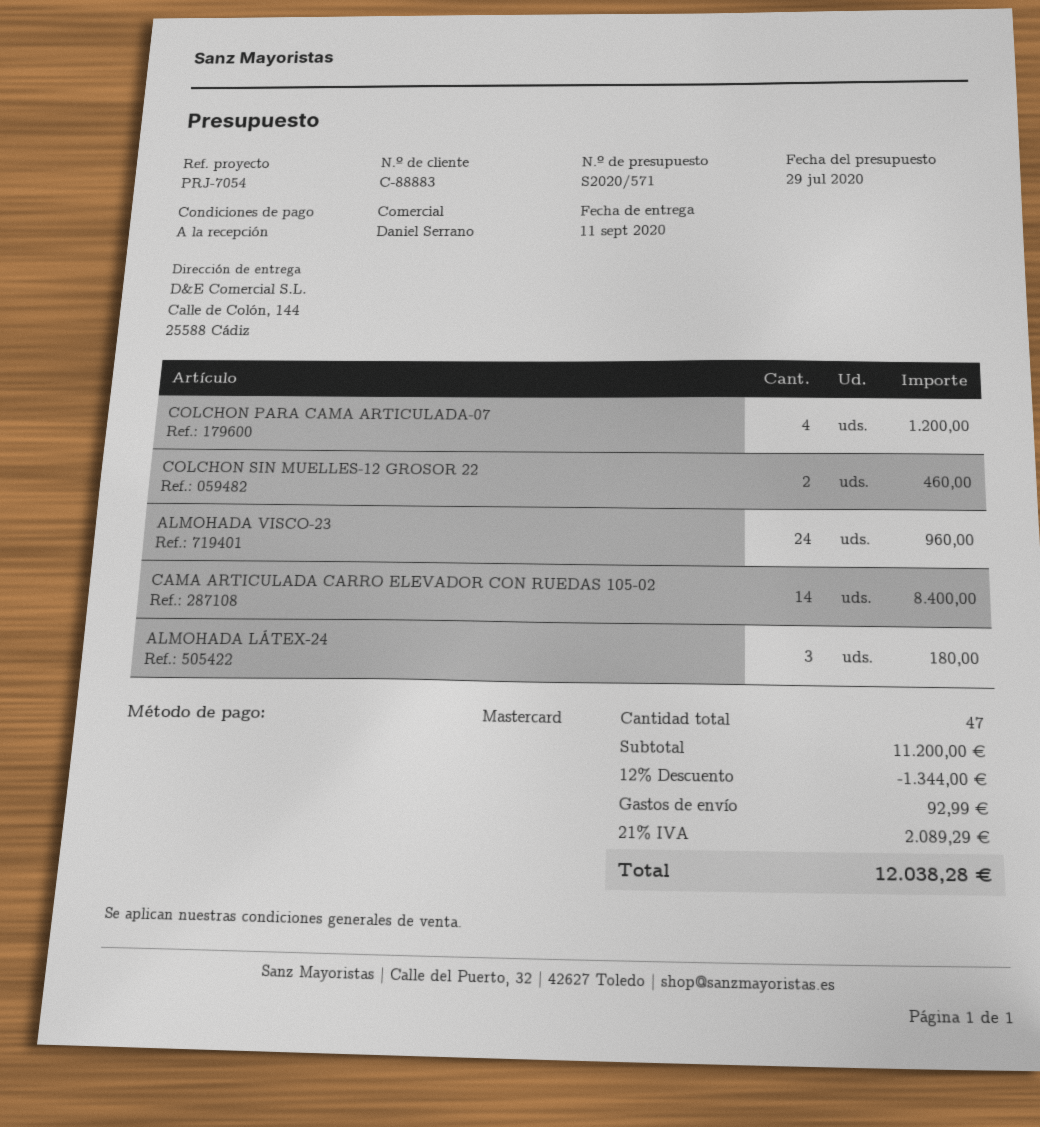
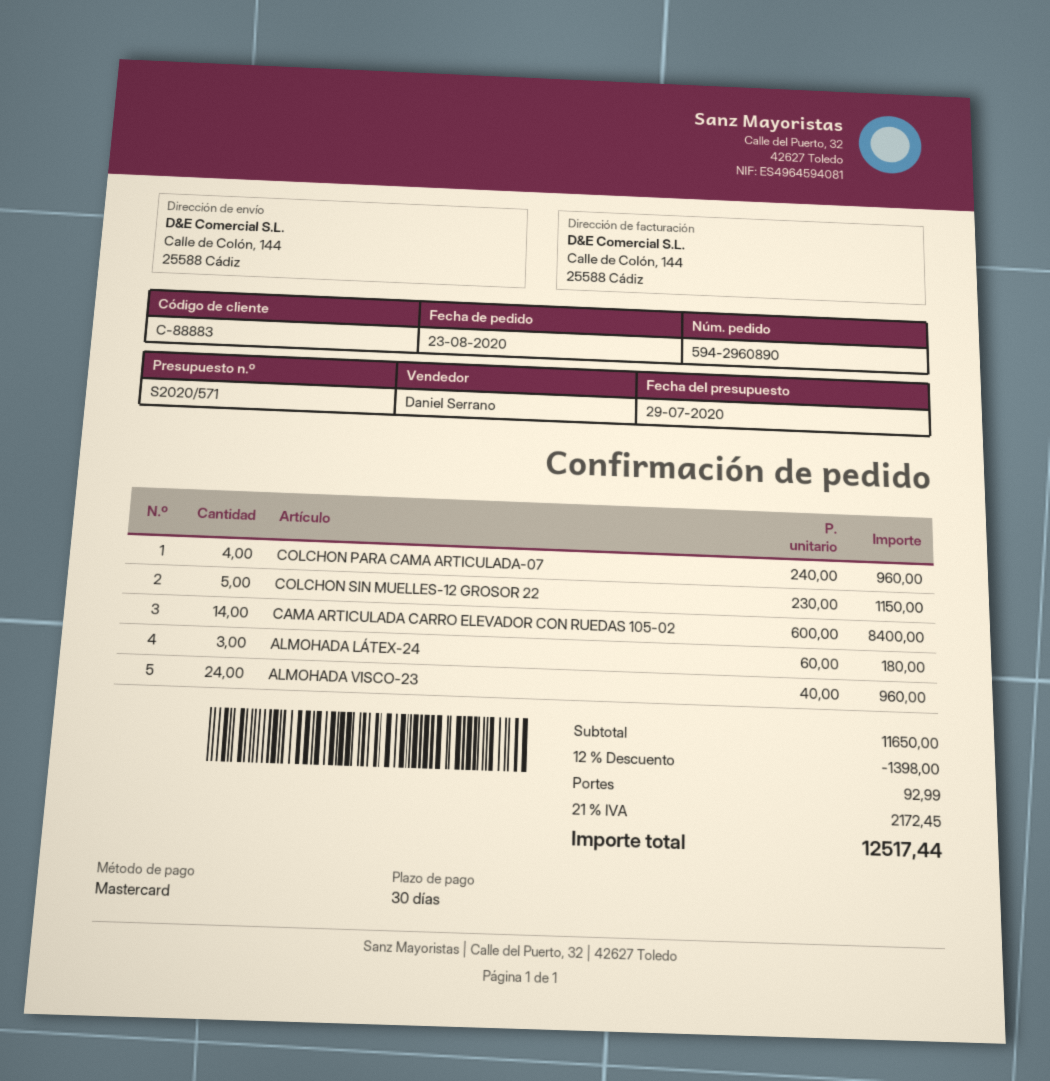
payment terms: on receipt -> 30 days
COLCHON PARA CAMA ARTICULADA-07: 4 for 1200.00 -> 4 for 960.00
COLCHON SIN MUELLES-12 GROSOR 22: 2 for 460.00 -> 5 for 1150.00
subtotal: 11200.00 -> 11650.00
discount: 12% = 1344.00 -> 12% = 1398.00
tax: 21% = 2089.29 -> 21% = 2172.45
total: 12038.28 -> 12517.44

